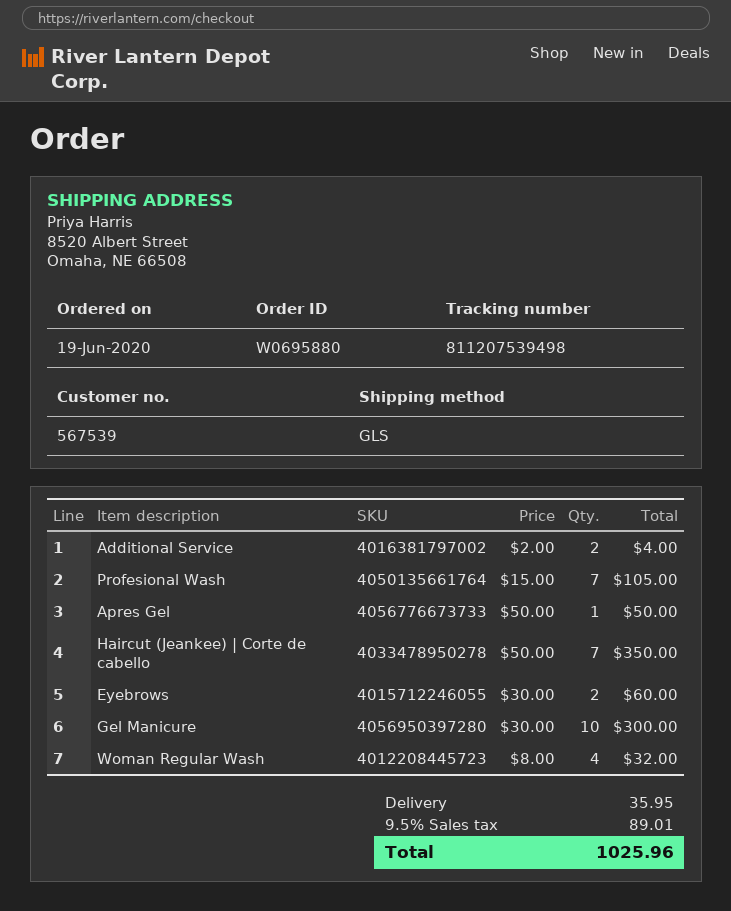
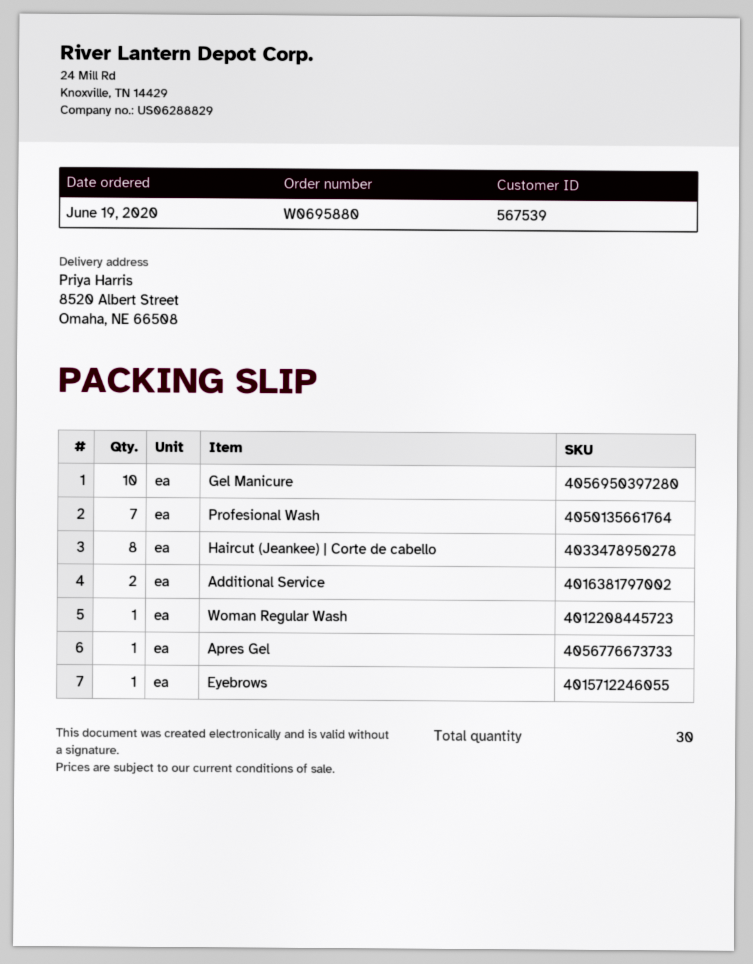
Haircut (Jeankee) | Corte de cabello: 7 -> 8
Eyebrows: 2 -> 1
Woman Regular Wash: 4 -> 1

